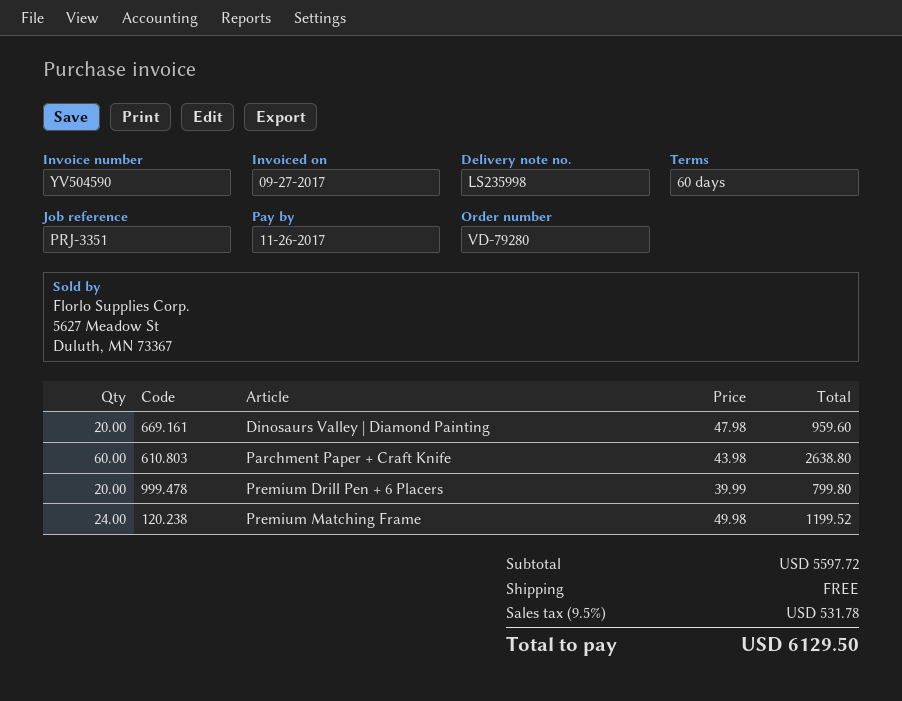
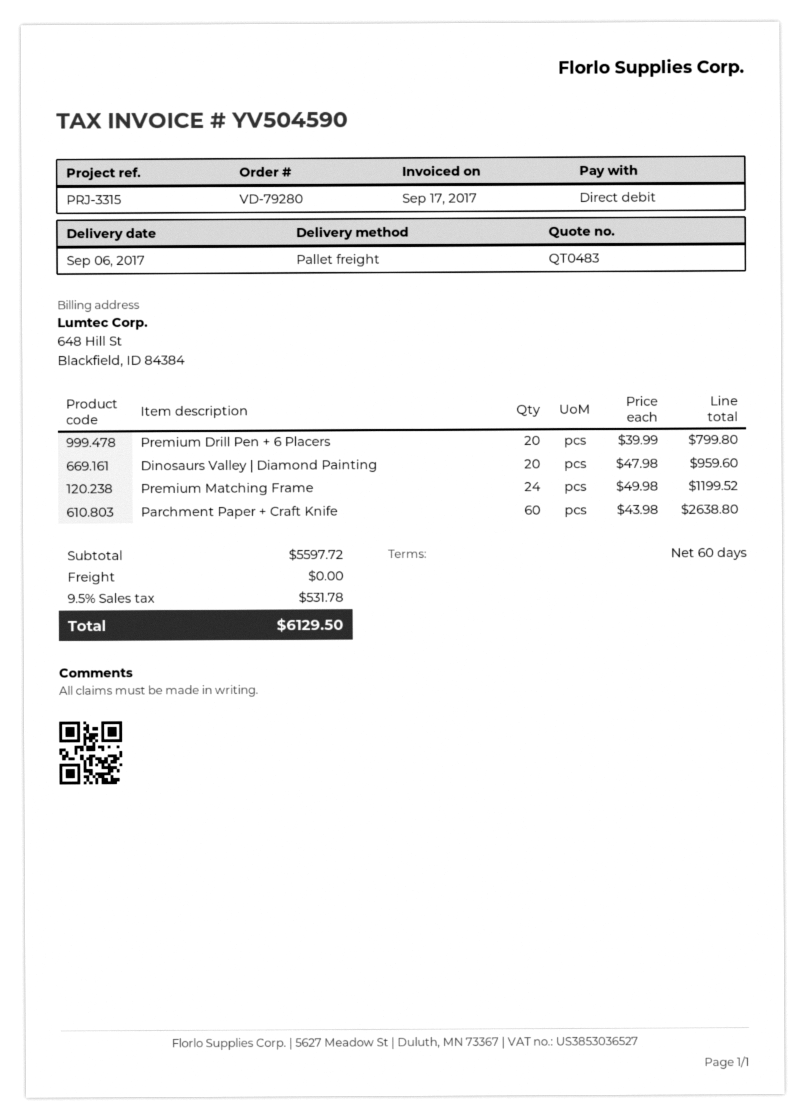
invoice date: 2017-09-27 -> 2017-09-17
reference: PRJ-3351 -> PRJ-3315

